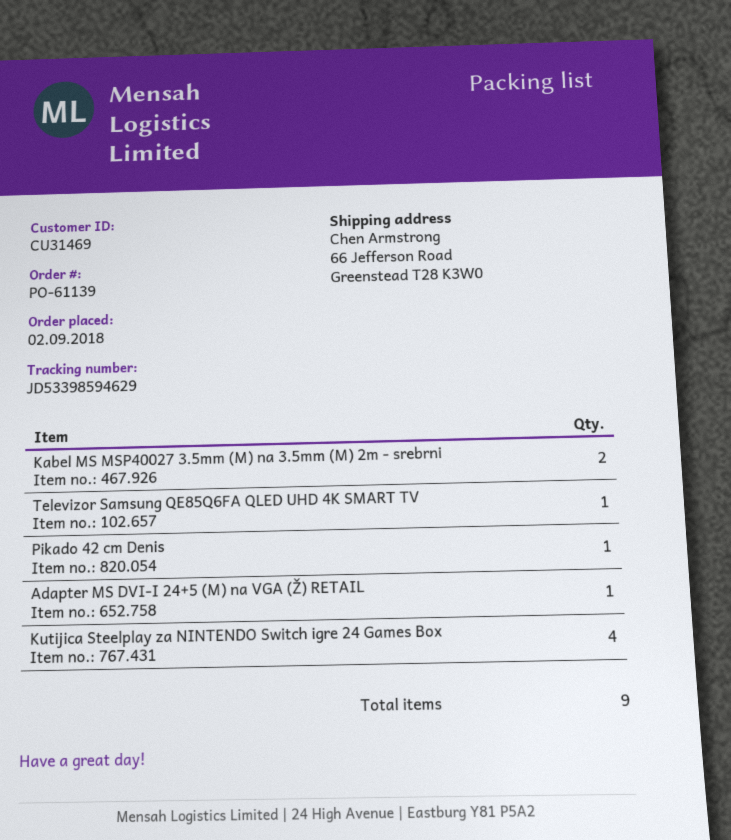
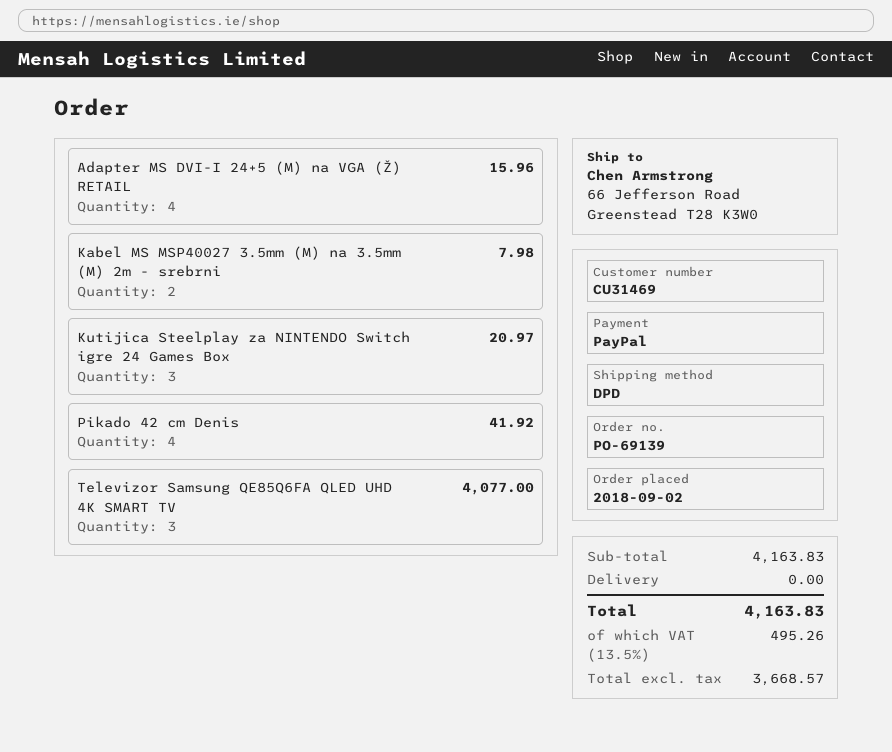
order number: PO-61139 -> PO-69139
Televizor Samsung QE85Q6FA QLED UHD 4K SMART TV: 1 -> 3
Pikado 42 cm Denis: 1 -> 4
Adapter MS DVI-I 24+5 (M) na VGA (Ž) RETAIL: 1 -> 4
Kutijica Steelplay za NINTENDO Switch igre 24 Games Box: 4 -> 3

